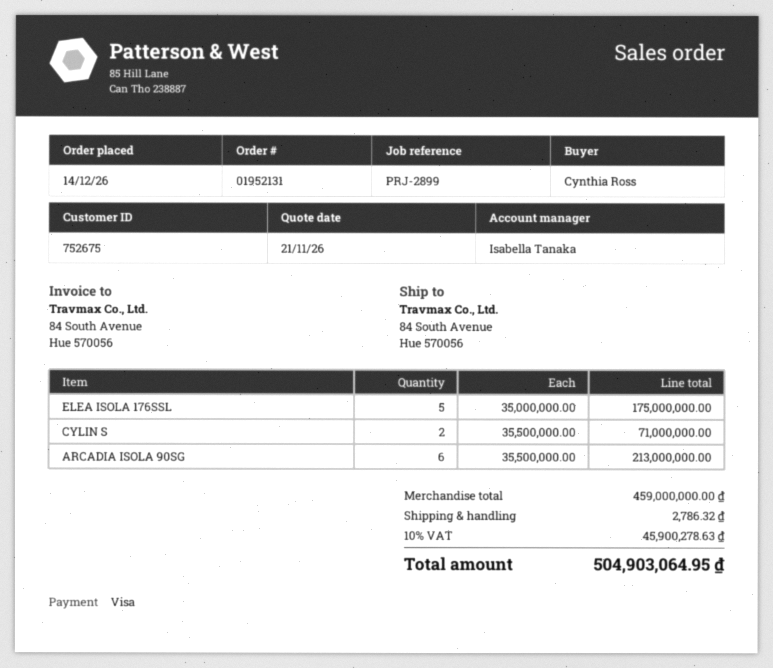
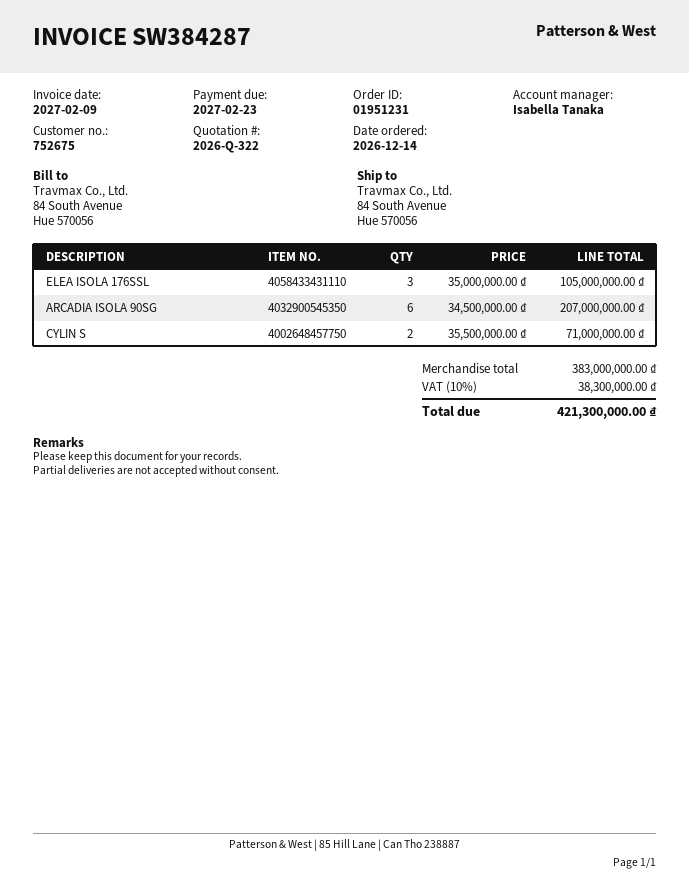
order number: 01952131 -> 01951231
ELEA ISOLA 176SSL: 5 x 35000000.00 = 175000000.00 -> 3 x 35000000.00 = 105000000.00
ARCADIA ISOLA 90SG: 6 x 35500000.00 = 213000000.00 -> 6 x 34500000.00 = 207000000.00
subtotal: 459000000.00 -> 383000000.00
shipping: 2786.32 -> none
tax: 10% = 45900278.63 -> 10% = 38300000.00
total: 504903064.95 -> 421300000.00

